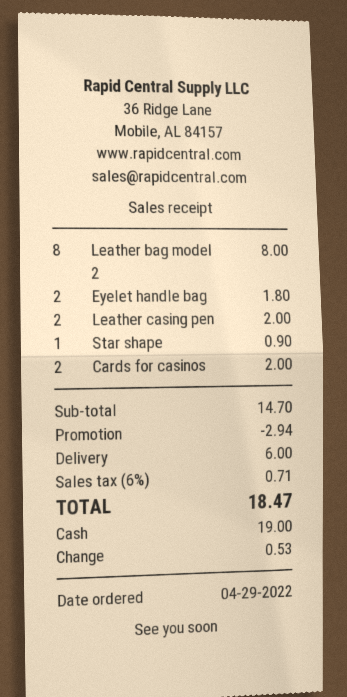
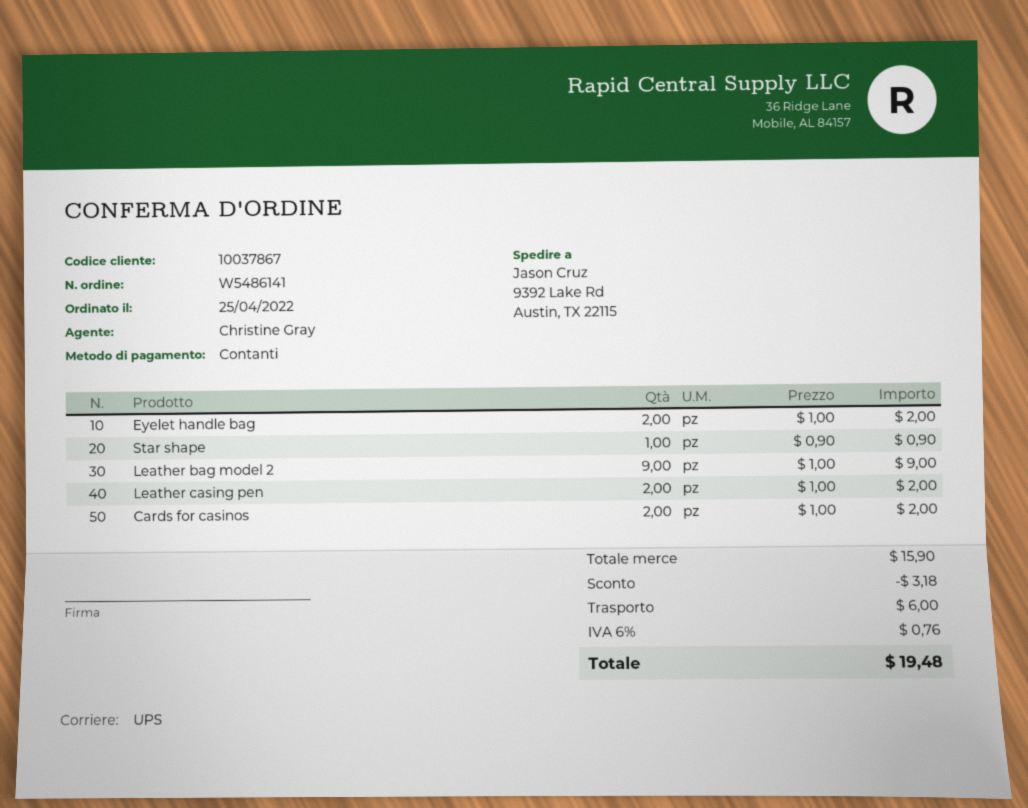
order date: 2022-04-29 -> 2022-04-25
Leather bag model 2: 8 for 8.00 -> 9 for 9.00
Eyelet handle bag: 2 for 1.80 -> 2 for 2.00
subtotal: 14.70 -> 15.90
discount: 2.94 -> 3.18
tax: 6% = 0.71 -> 6% = 0.76
total: 18.47 -> 19.48

